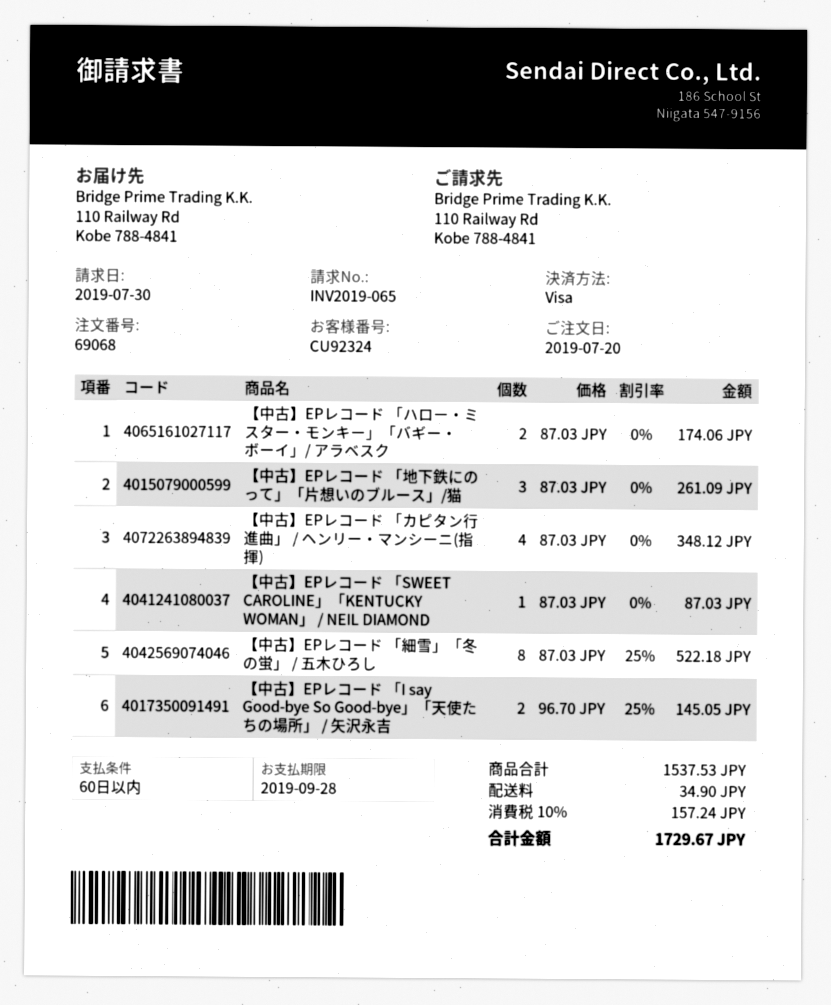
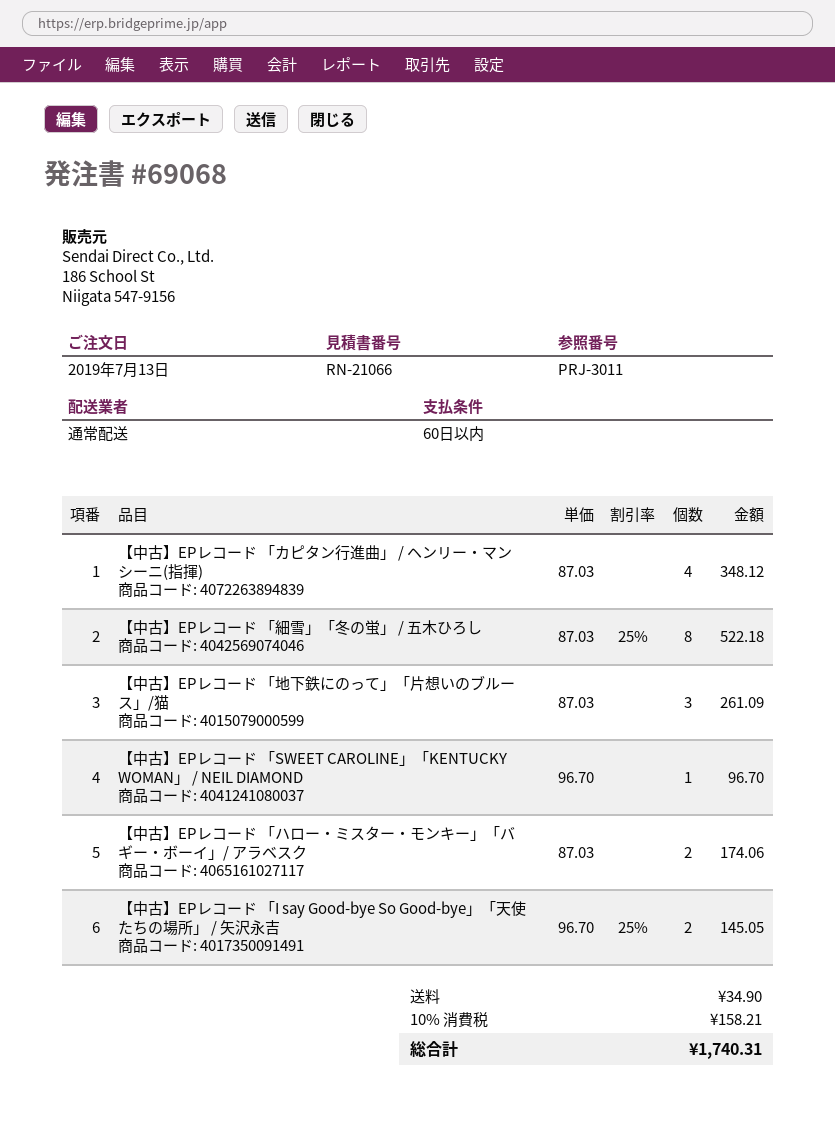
order date: 2019-07-20 -> 2019-07-13
【中古】EPレコード 「SWEET CAROLINE」「KENTUCKY WOMAN」 / NEIL DIAMOND: 1 x 87.03 = 87.03 -> 1 x 96.70 = 96.70
tax: 10% = 157.24 -> 10% = 158.21
total: 1729.67 -> 1740.31

